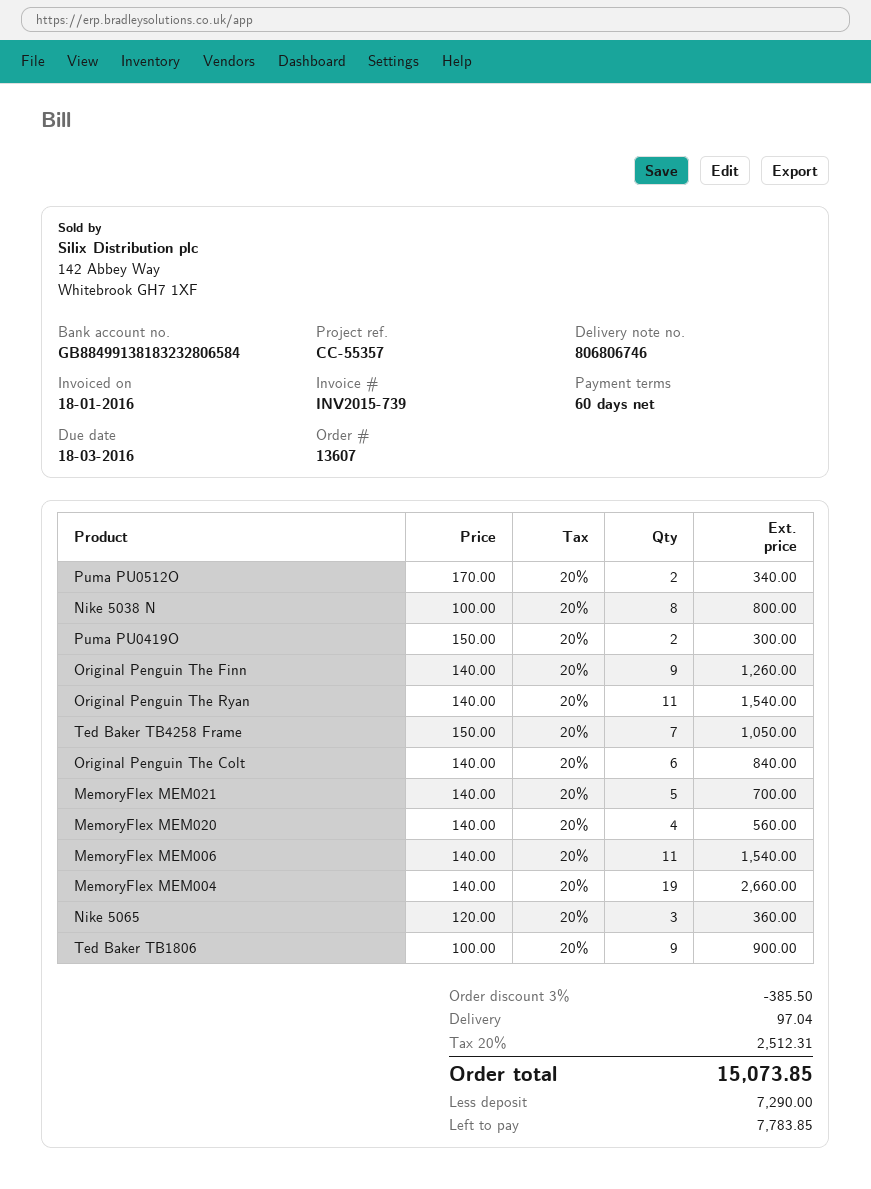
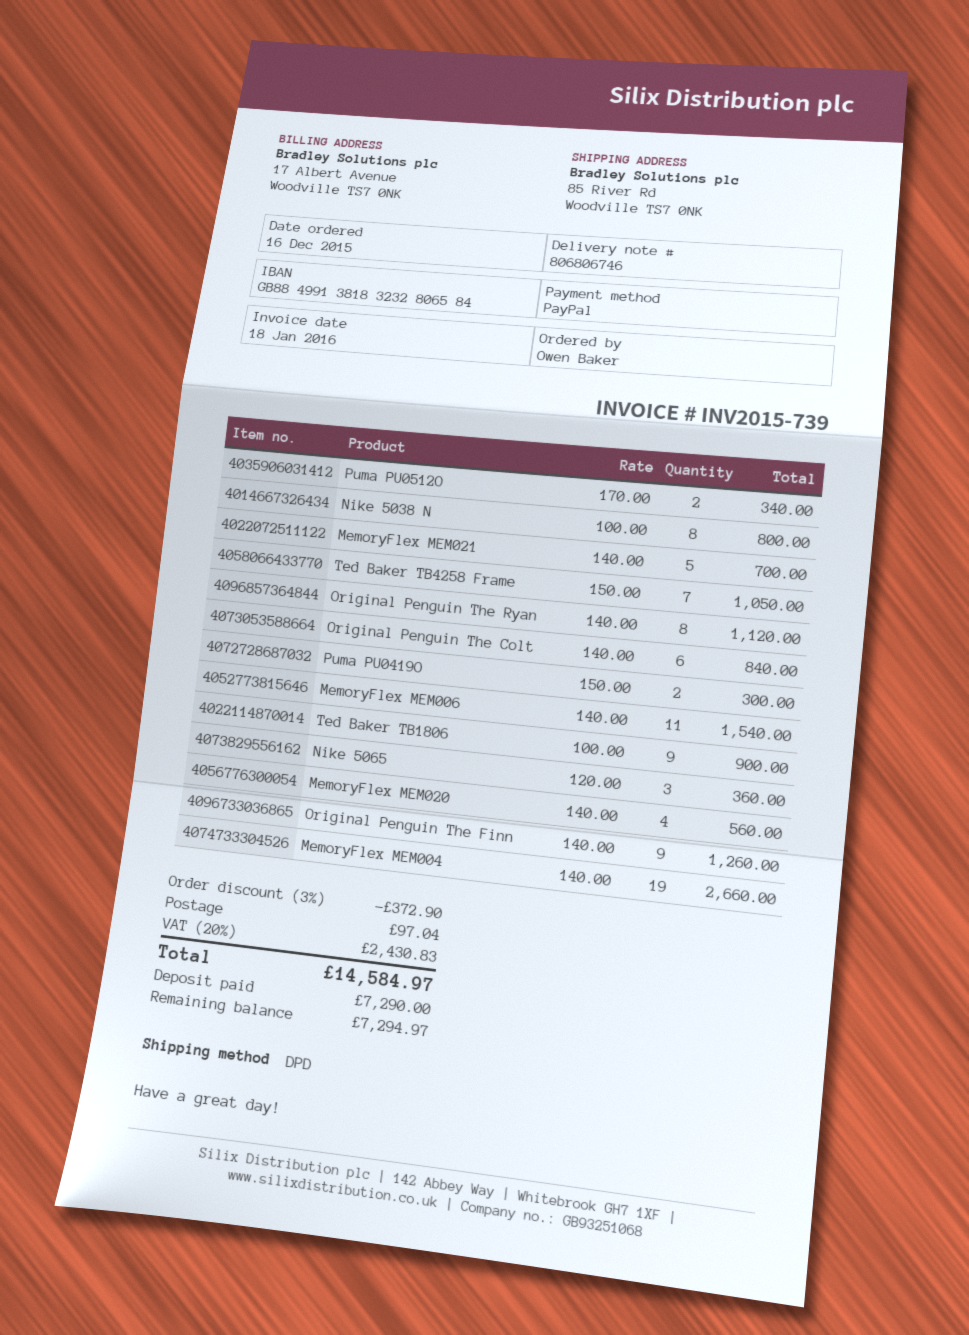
Original Penguin The Ryan: 11 x 140.00 = 1540.00 -> 8 x 140.00 = 1120.00
discount: 3% = 385.50 -> 3% = 372.90
tax: 20% = 2512.31 -> 20% = 2430.83
total: 15073.85 -> 14584.97
balance: 7783.85 -> 7294.97

